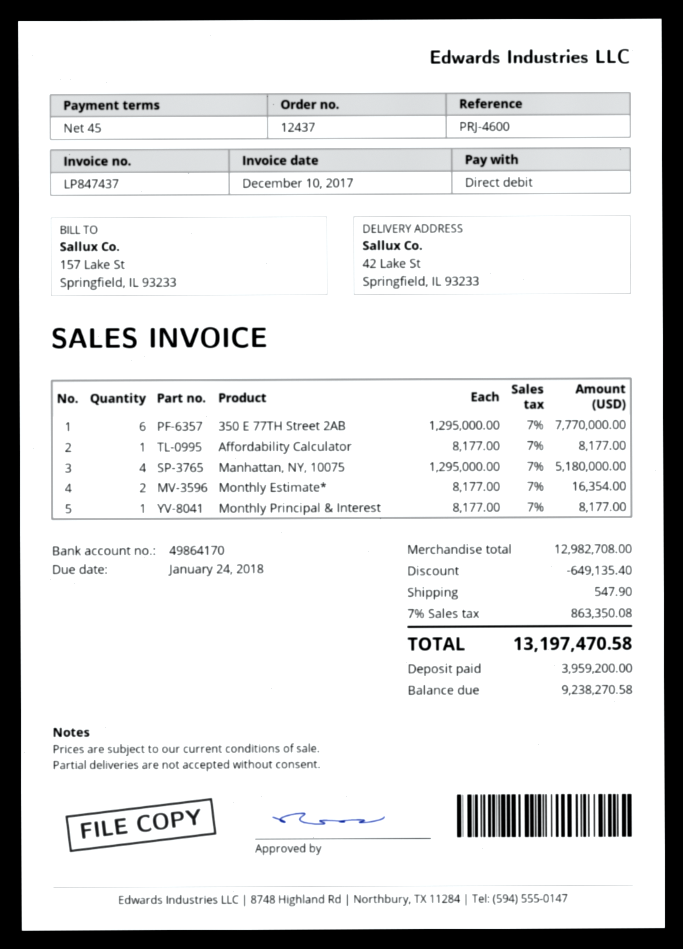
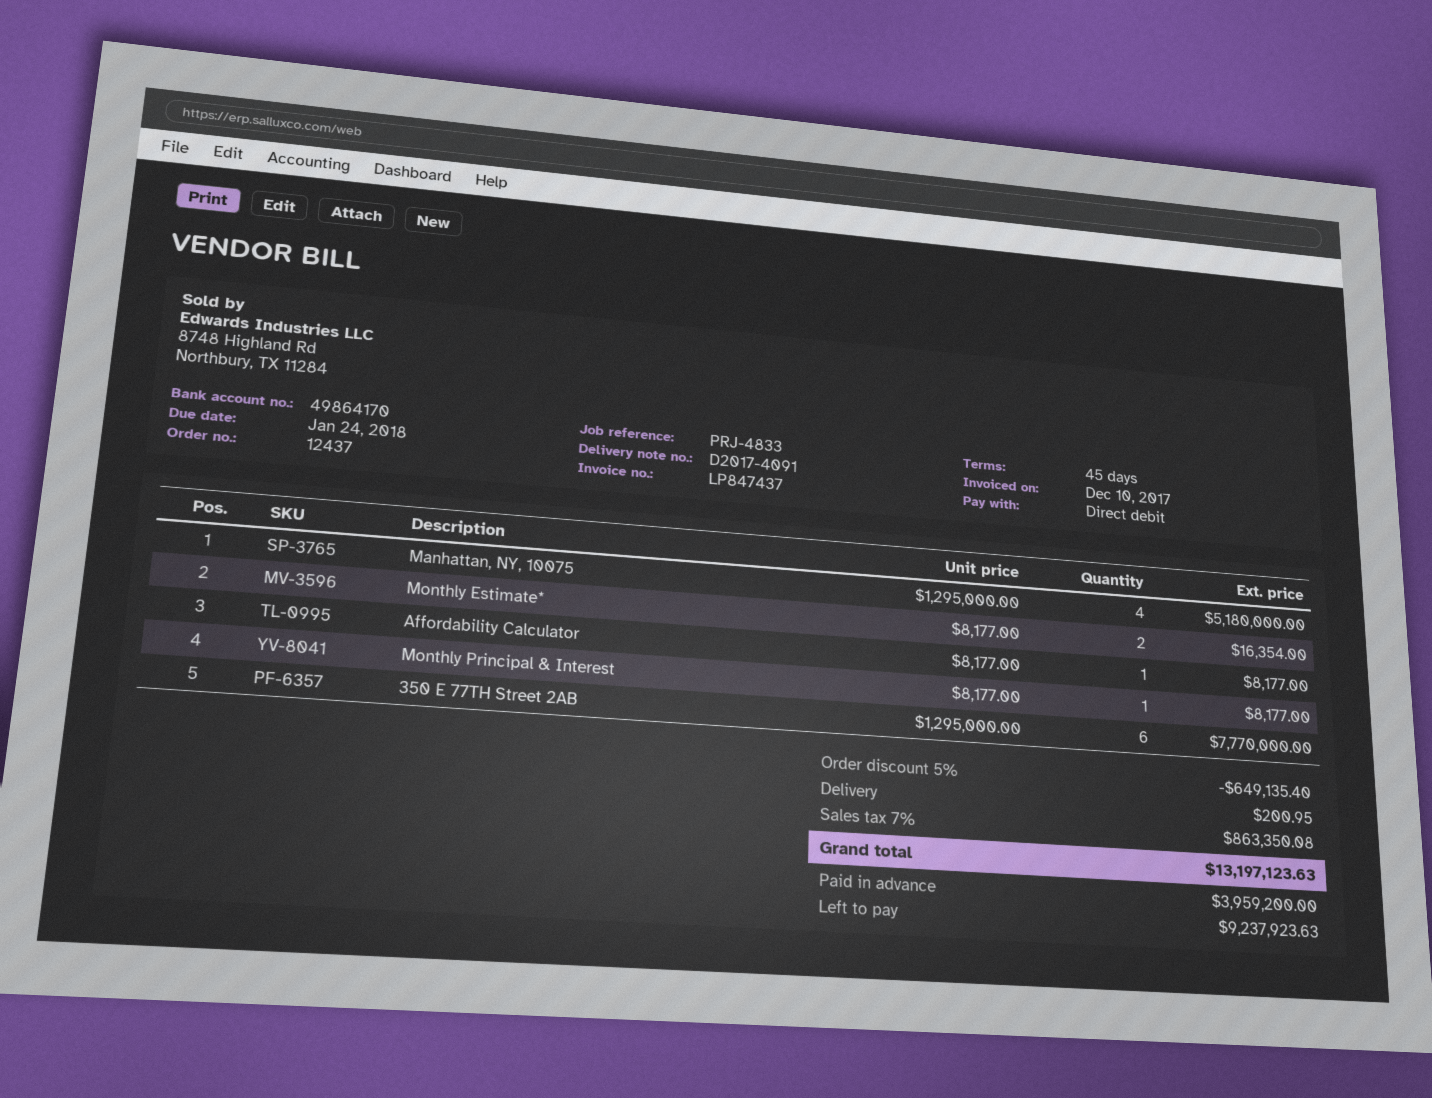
reference: PRJ-4600 -> PRJ-4833
shipping: 547.90 -> 200.95
total: 13197470.58 -> 13197123.63
balance: 9238270.58 -> 9237923.63

